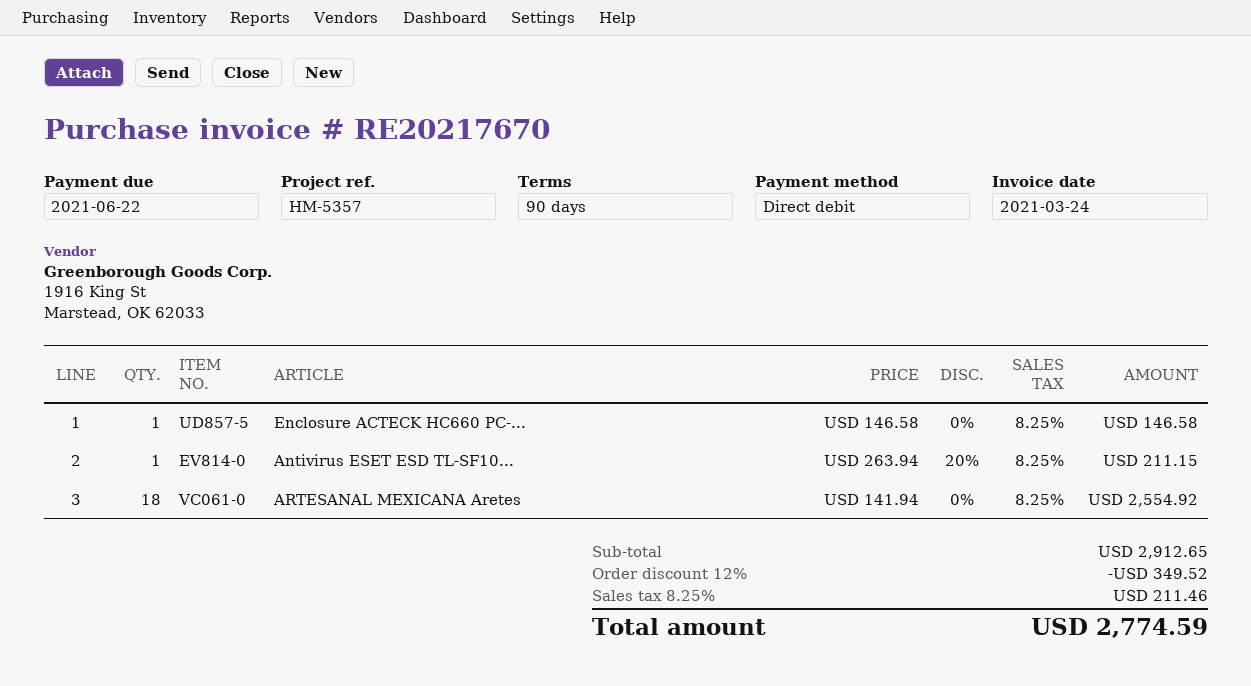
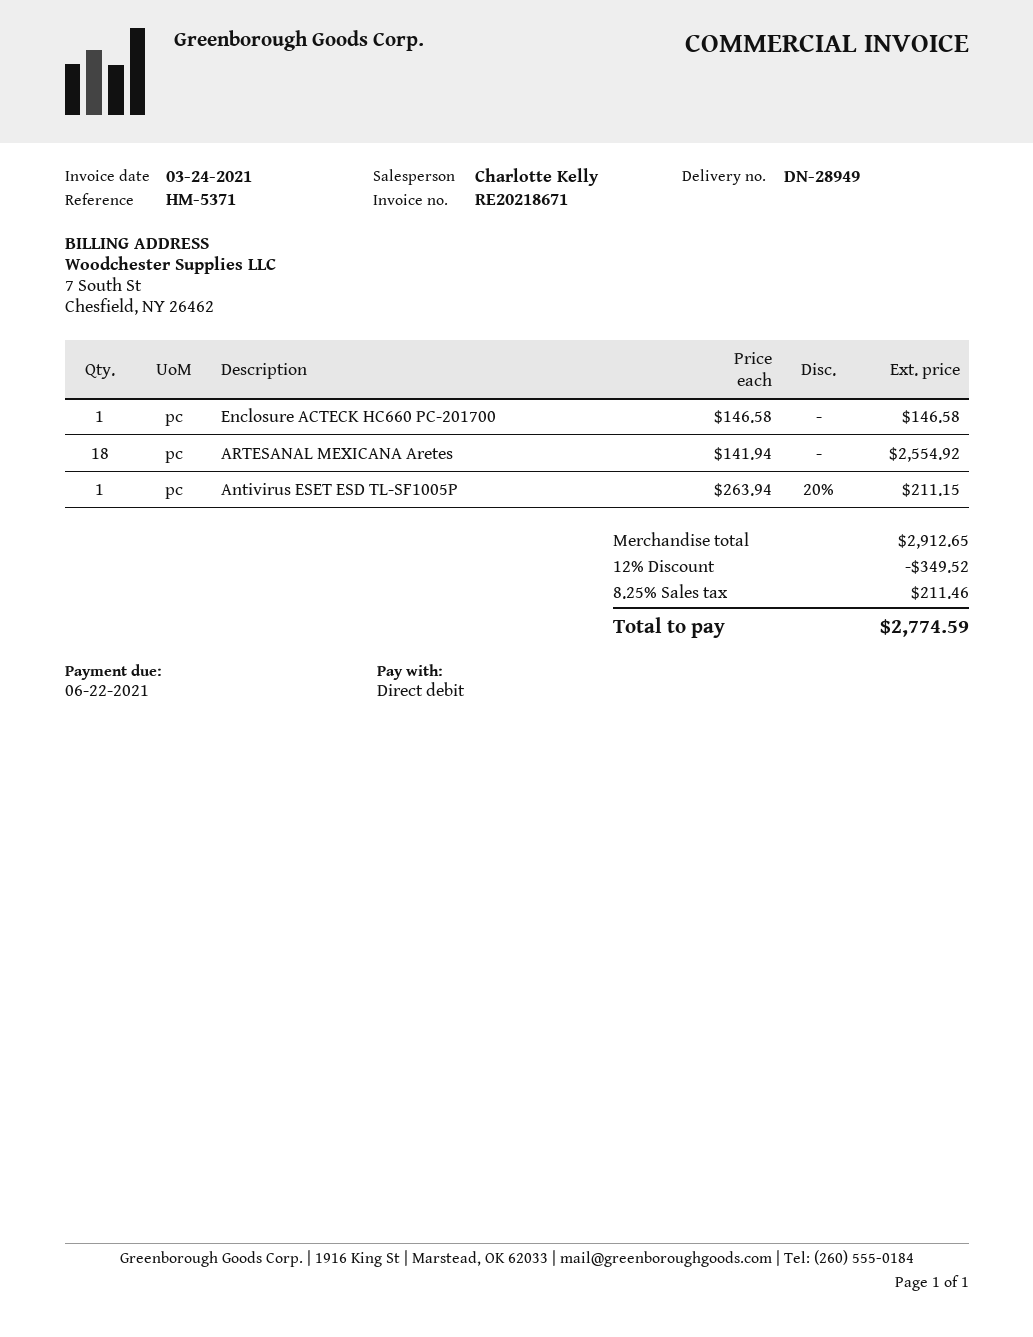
invoice number: RE20217670 -> RE20218671
reference: HM-5357 -> HM-5371

